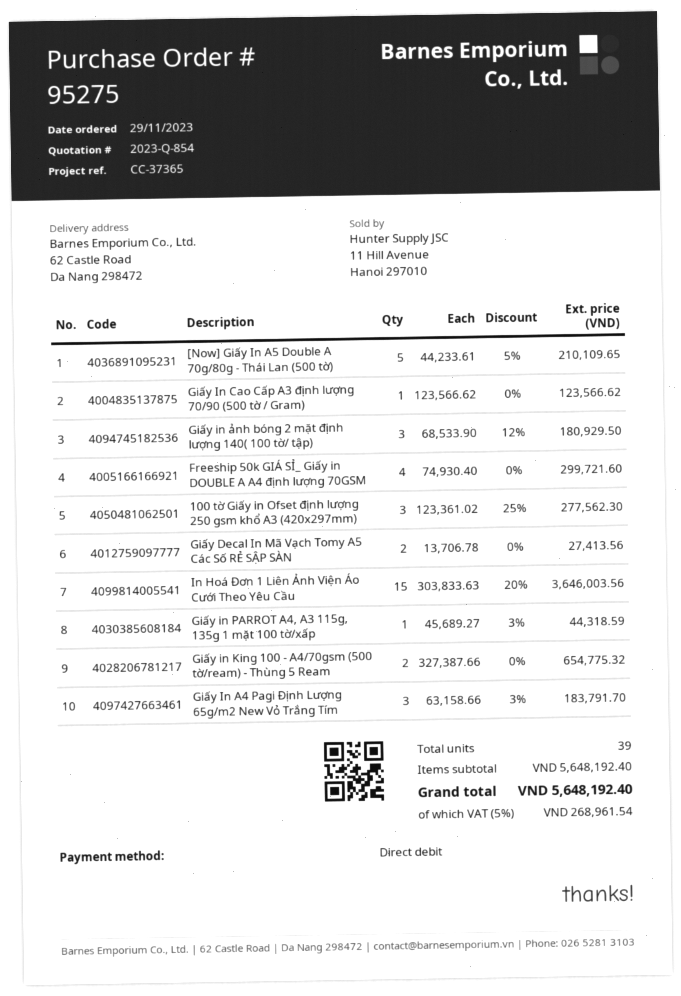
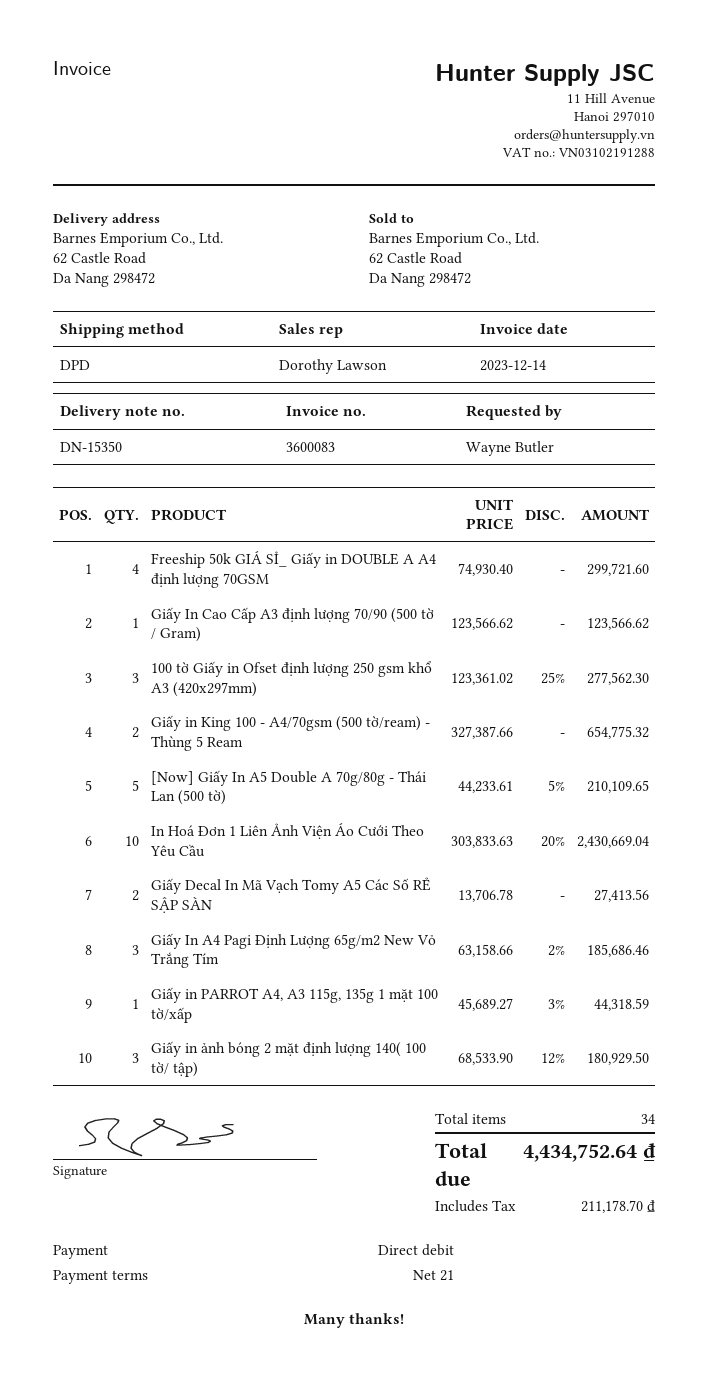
In Hoá Đơn 1 Liên Ảnh Viện Áo Cưới Theo Yêu Cầu: 15 x 303833.63 - 20% = 3646003.56 -> 10 x 303833.63 - 20% = 2430669.04
Giấy In A4 Pagi Định Lượng 65g/m2 New Vỏ Trắng Tím: 3 x 63158.66 - 3% = 183791.70 -> 3 x 63158.66 - 2% = 185686.46
total quantity: 39 -> 34
tax: 268961.54 -> 211178.70
total: 5648192.40 -> 4434752.64

